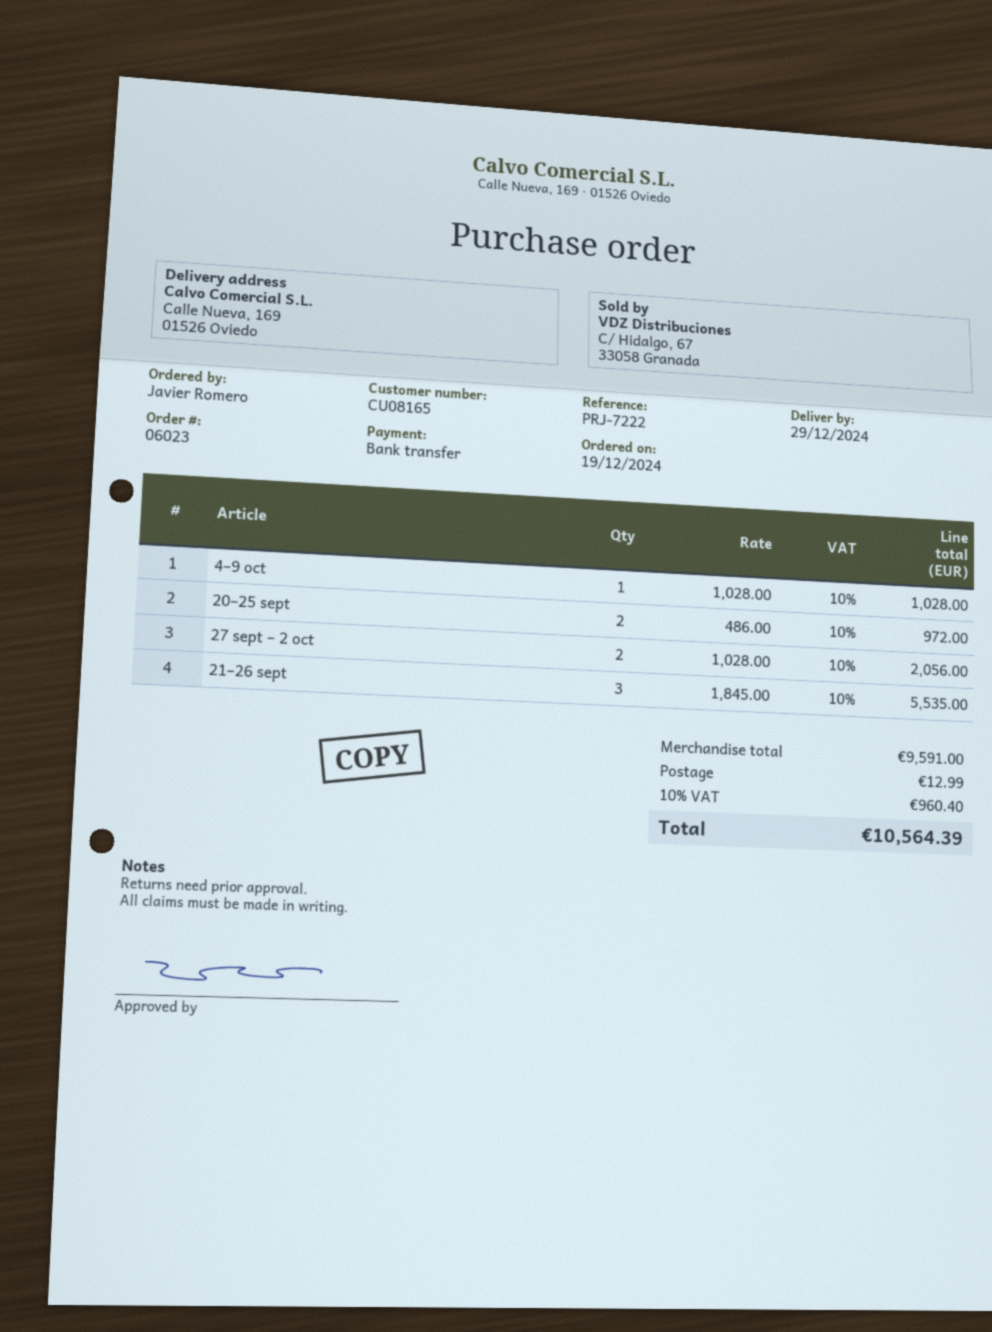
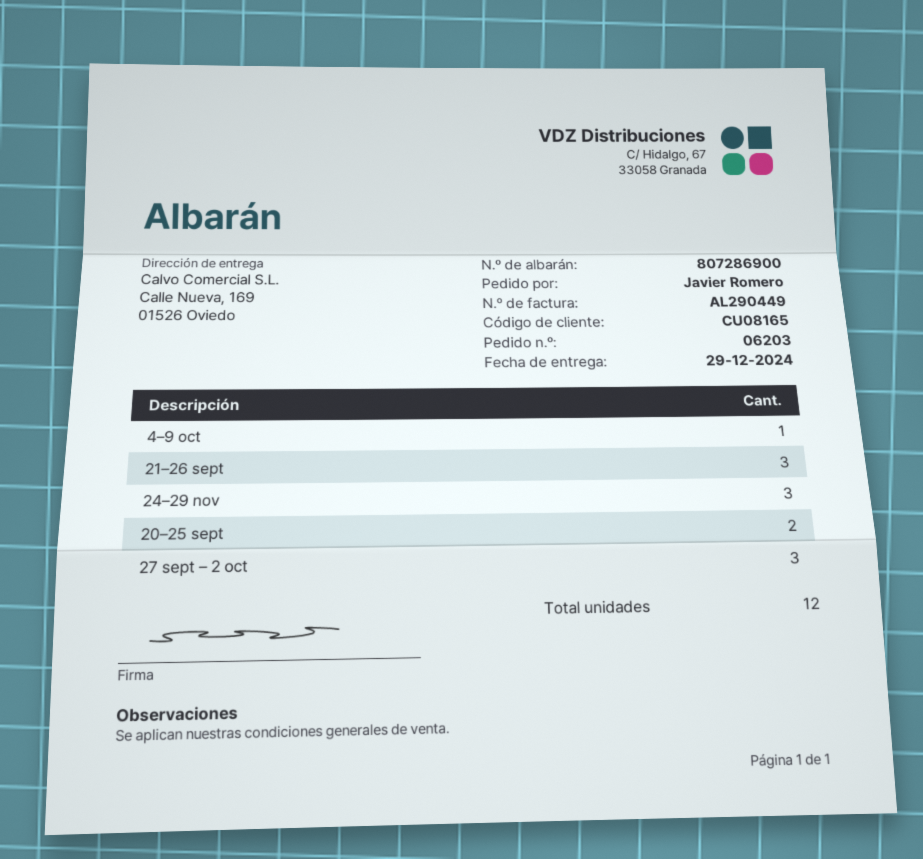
order number: 06023 -> 06203
27 sept – 2 oct: 2 -> 3
24–29 nov: none -> 3

